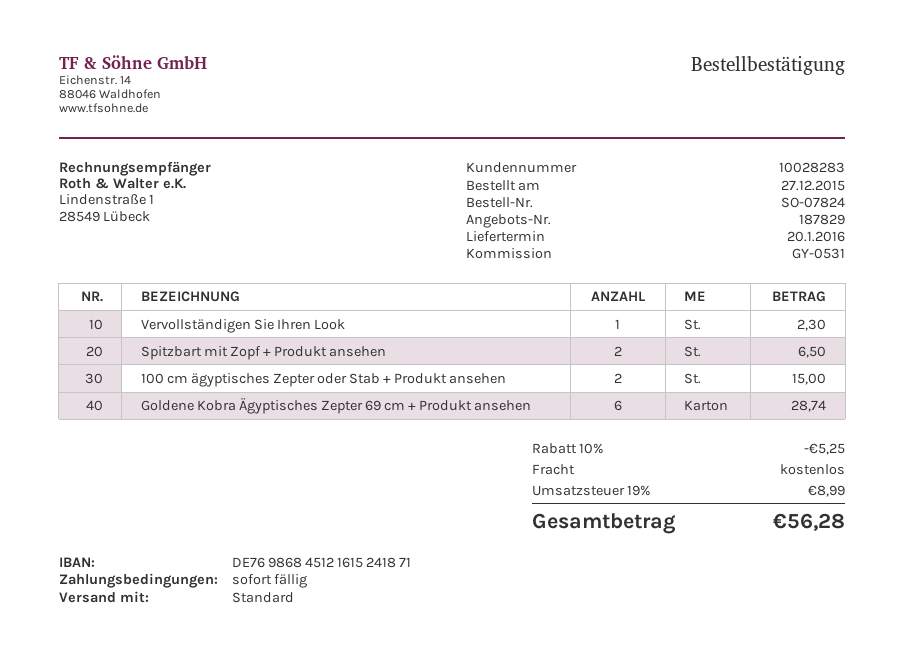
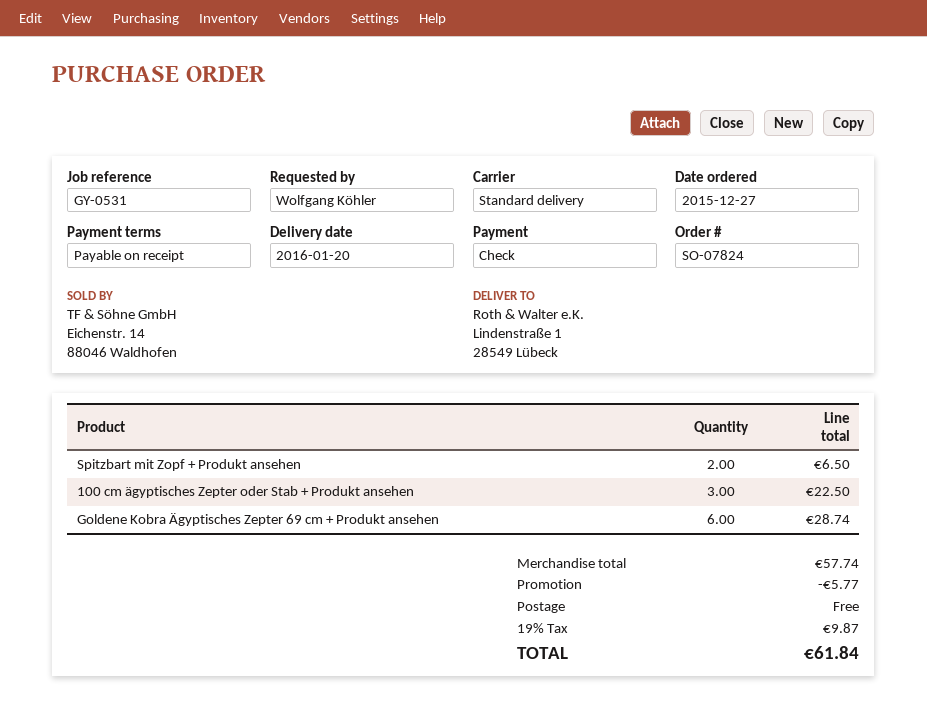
Vervollständigen Sie Ihren Look: 1 for 2.30 -> none
100 cm ägyptisches Zepter oder Stab + Produkt ansehen: 2 for 15.00 -> 3 for 22.50
discount: 5.25 -> 5.77
tax: 19% = 8.99 -> 19% = 9.87
total: 56.28 -> 61.84

